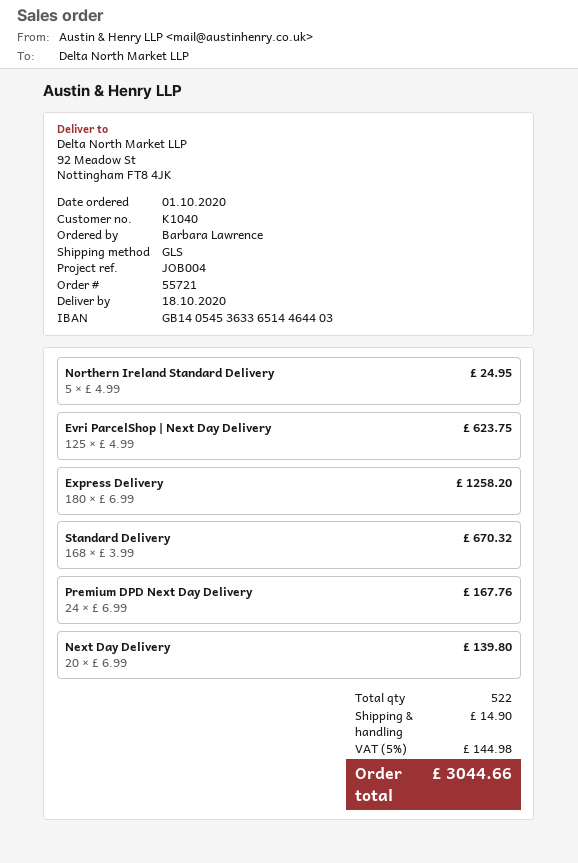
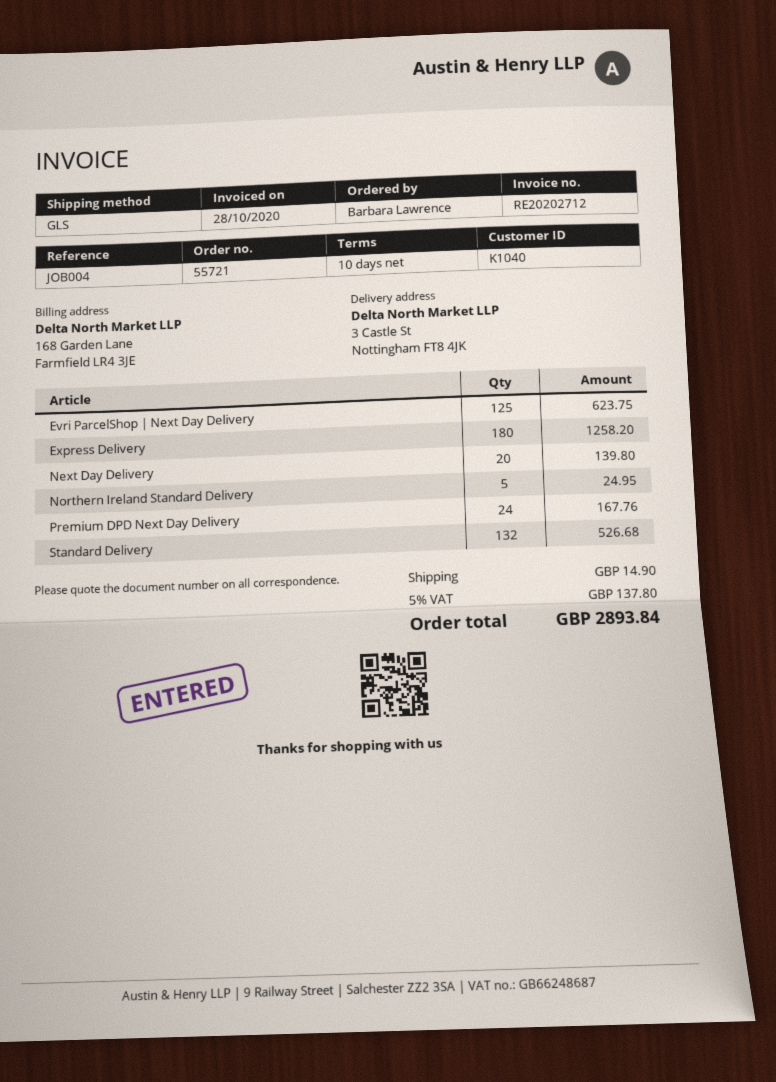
ship to: 92 Meadow St, Nottingham FT8 4JK -> 3 Castle St, Nottingham FT8 4JK
Standard Delivery: 168 for 670.32 -> 132 for 526.68
tax: 5% = 144.98 -> 5% = 137.80
total: 3044.66 -> 2893.84

